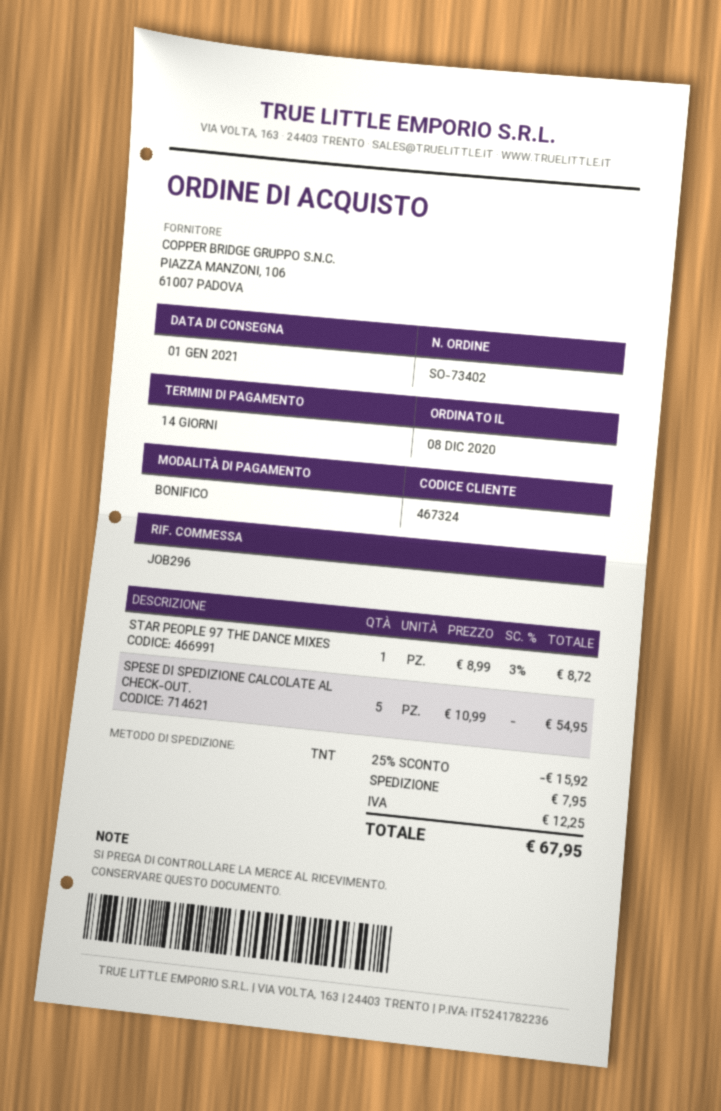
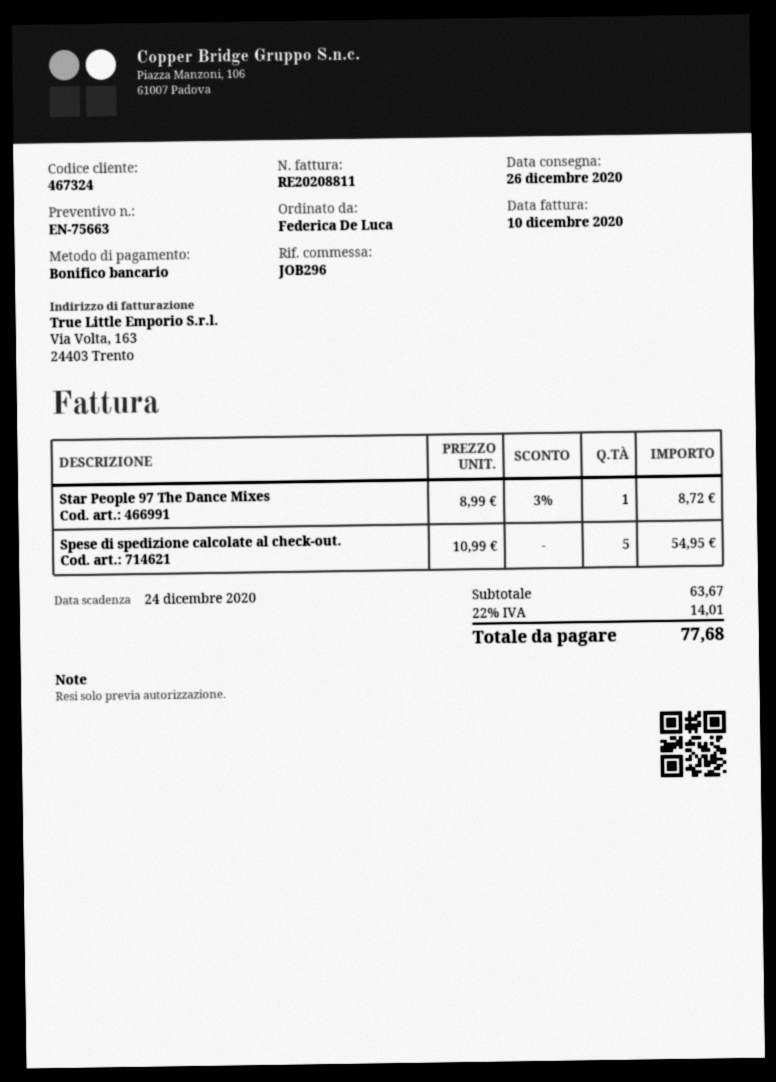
delivery date: 2021-01-01 -> 2020-12-26
discount: 25% = 15.92 -> none
shipping: 7.95 -> none
tax: 12.25 -> 14.01
total: 67.95 -> 77.68

